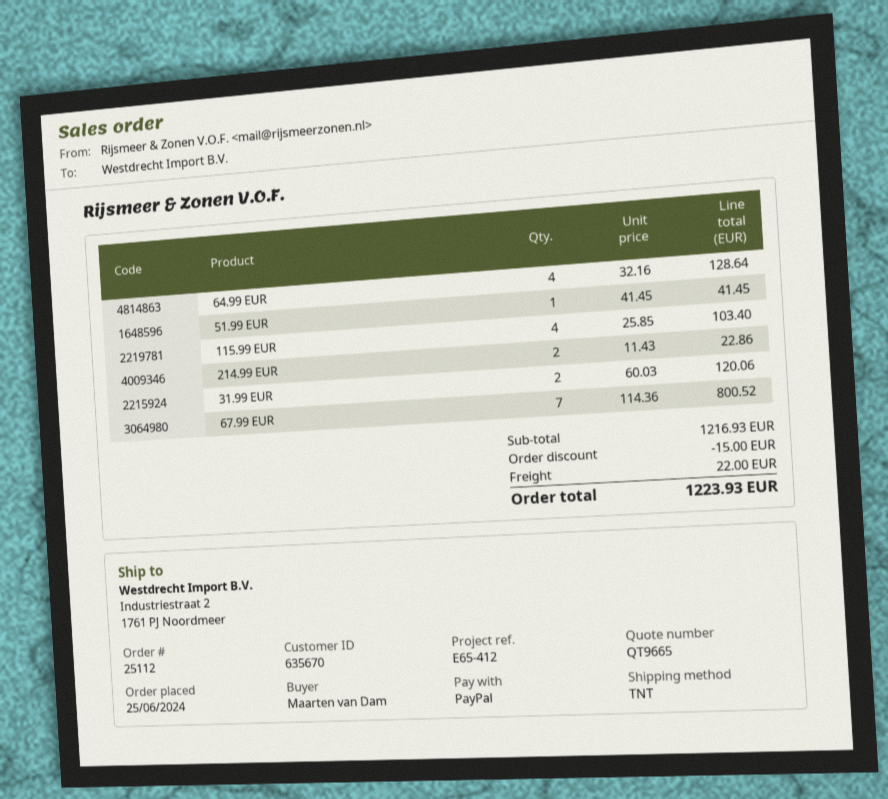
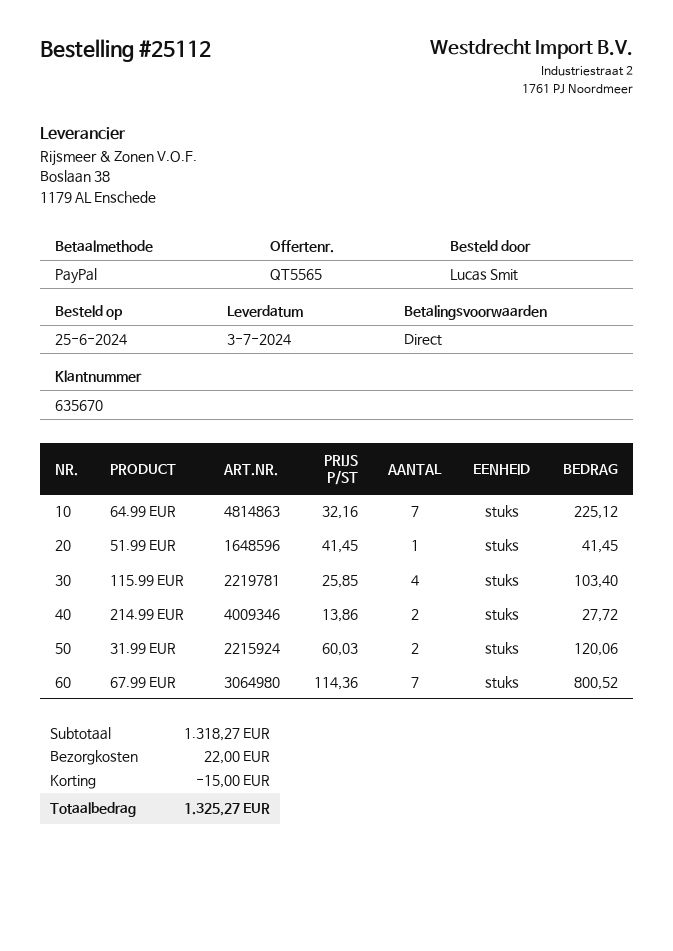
quote number: QT9665 -> QT5565
ordered by: Maarten van Dam -> Lucas Smit
64.99 EUR: 4 x 32.16 = 128.64 -> 7 x 32.16 = 225.12
214.99 EUR: 2 x 11.43 = 22.86 -> 2 x 13.86 = 27.72
subtotal: 1216.93 -> 1318.27
total: 1223.93 -> 1325.27

